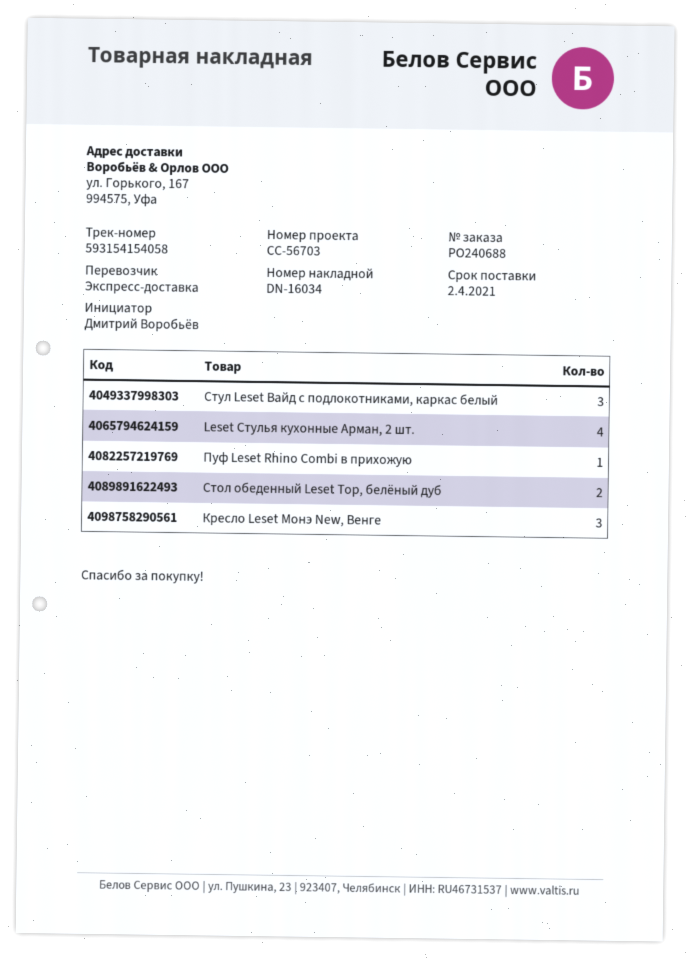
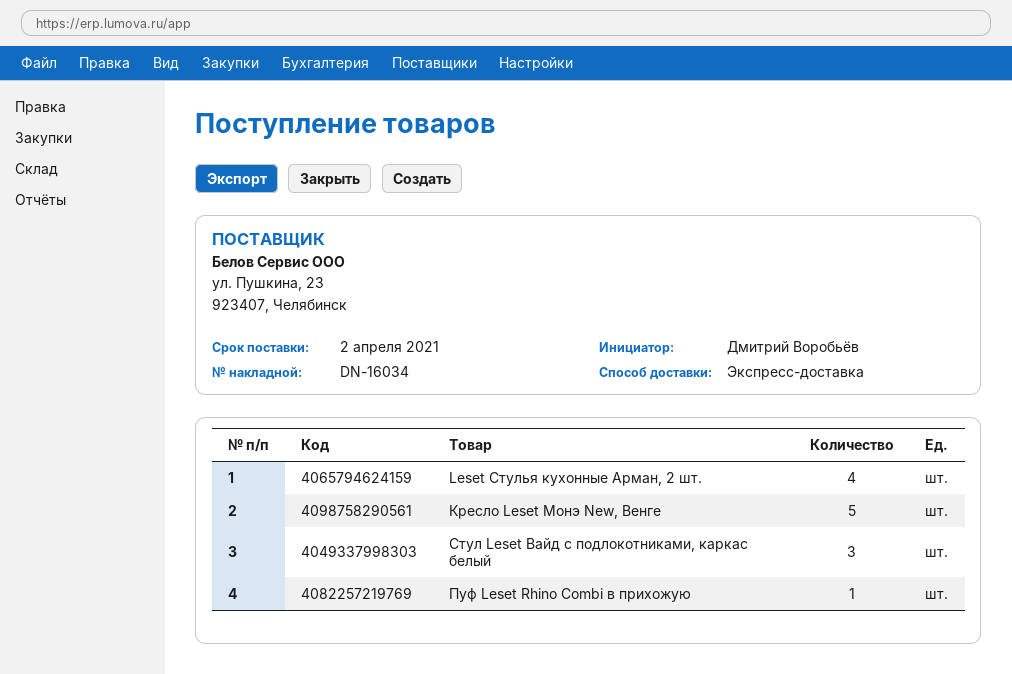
Стол обеденный Leset Тор, белёный дуб: 2 -> none
Кресло Leset Монэ New, Венге: 3 -> 5

